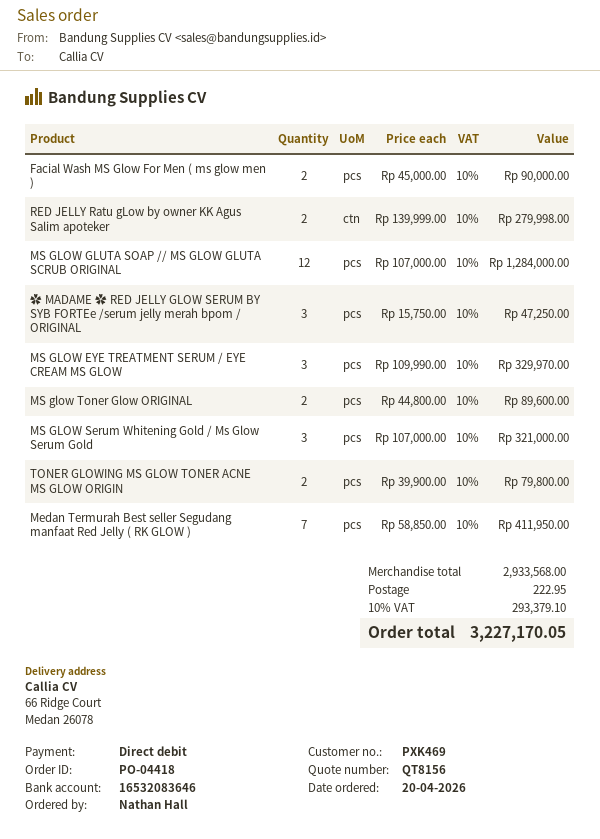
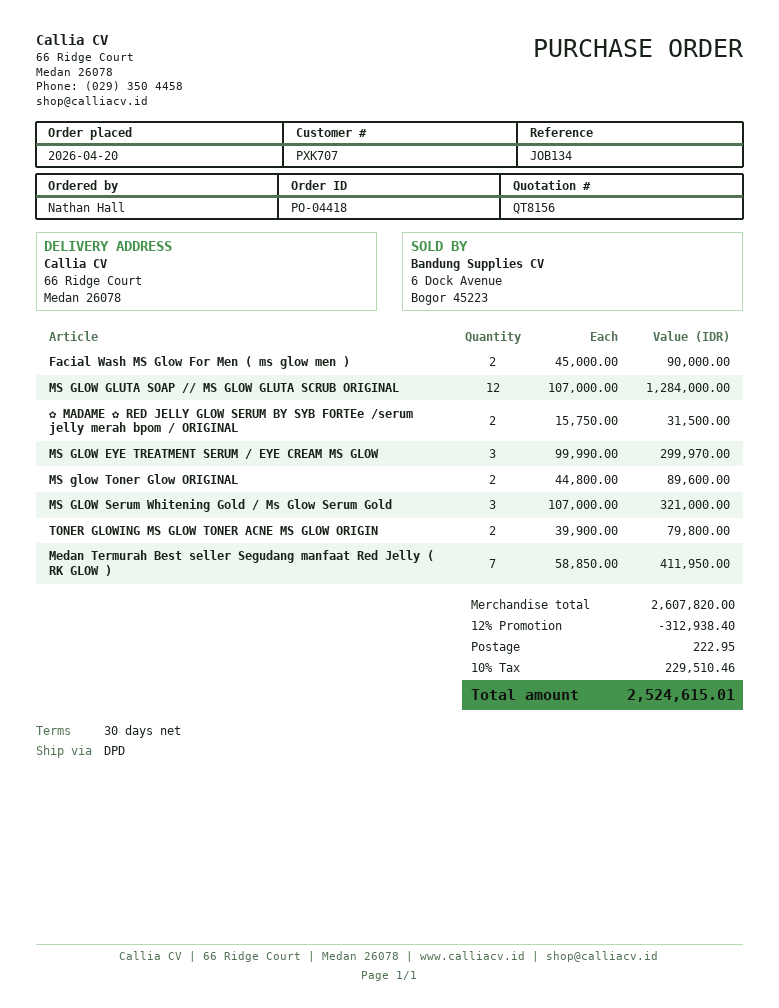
customer number: PXK469 -> PXK707
RED JELLY Ratu gLow by owner KK Agus Salim apoteker: 2 x 139999.00 = 279998.00 -> none
✿ MADAME ✿ RED JELLY GLOW SERUM BY SYB FORTEe /serum jelly merah bpom / ORIGINAL: 3 x 15750.00 = 47250.00 -> 2 x 15750.00 = 31500.00
MS GLOW EYE TREATMENT SERUM / EYE CREAM MS GLOW: 3 x 109990.00 = 329970.00 -> 3 x 99990.00 = 299970.00
subtotal: 2933568.00 -> 2607820.00
discount: none -> 12% = 312938.40
tax: 10% = 293379.10 -> 10% = 229510.46
total: 3227170.05 -> 2524615.01

